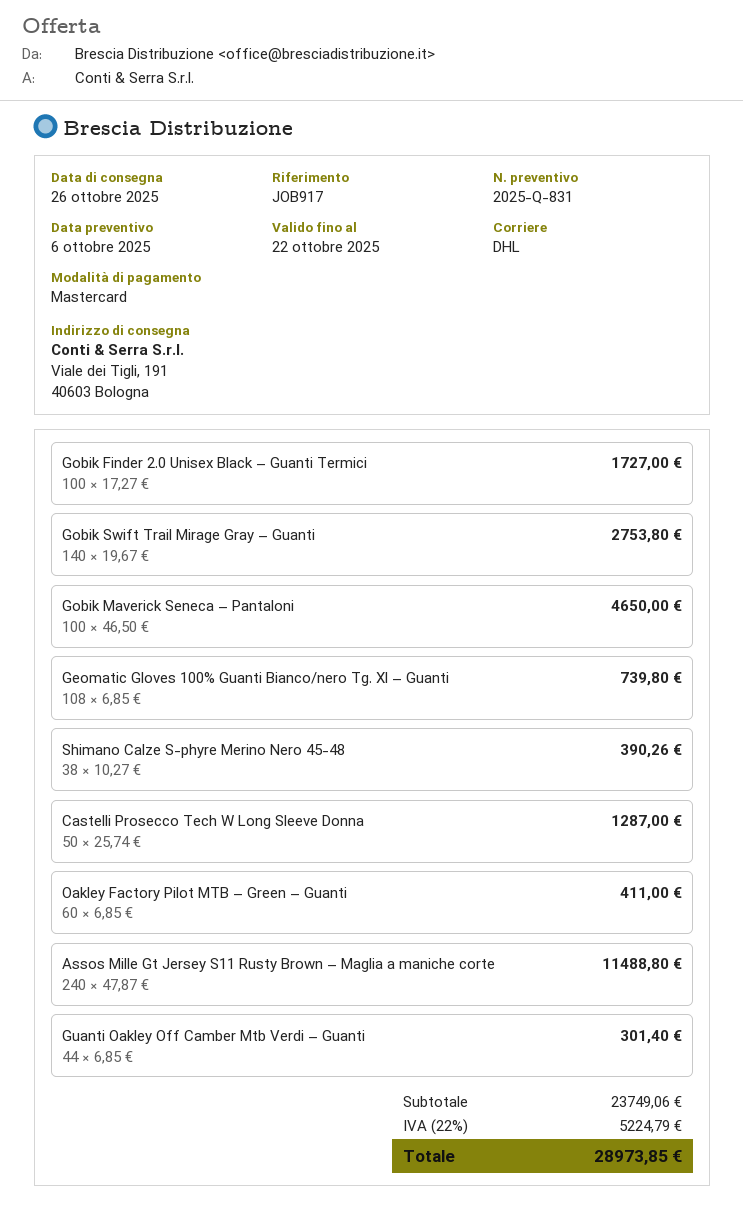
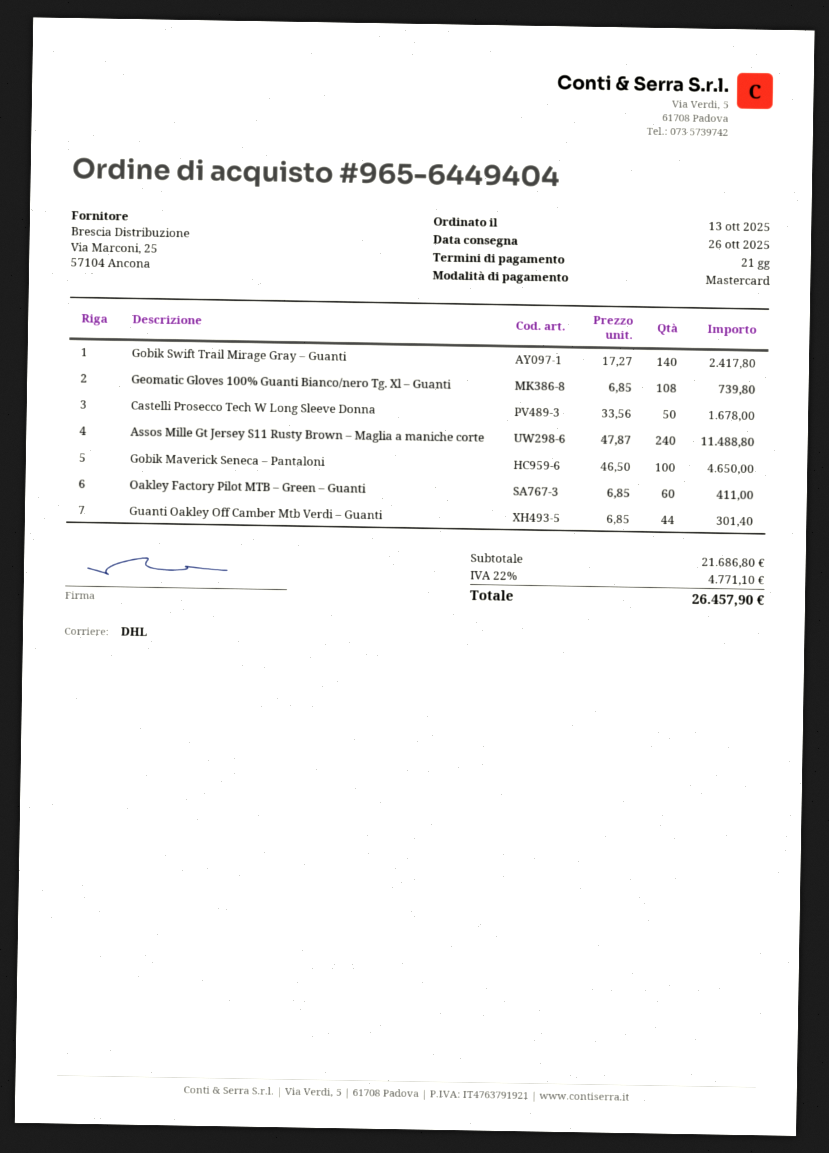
Gobik Finder 2.0 Unisex Black – Guanti Termici: 100 x 17.27 = 1727.00 -> none
Gobik Swift Trail Mirage Gray – Guanti: 140 x 19.67 = 2753.80 -> 140 x 17.27 = 2417.80
Shimano Calze S-phyre Merino Nero 45-48: 38 x 10.27 = 390.26 -> none
Castelli Prosecco Tech W Long Sleeve Donna: 50 x 25.74 = 1287.00 -> 50 x 33.56 = 1678.00
subtotal: 23749.06 -> 21686.80
tax: 22% = 5224.79 -> 22% = 4771.10
total: 28973.85 -> 26457.90

